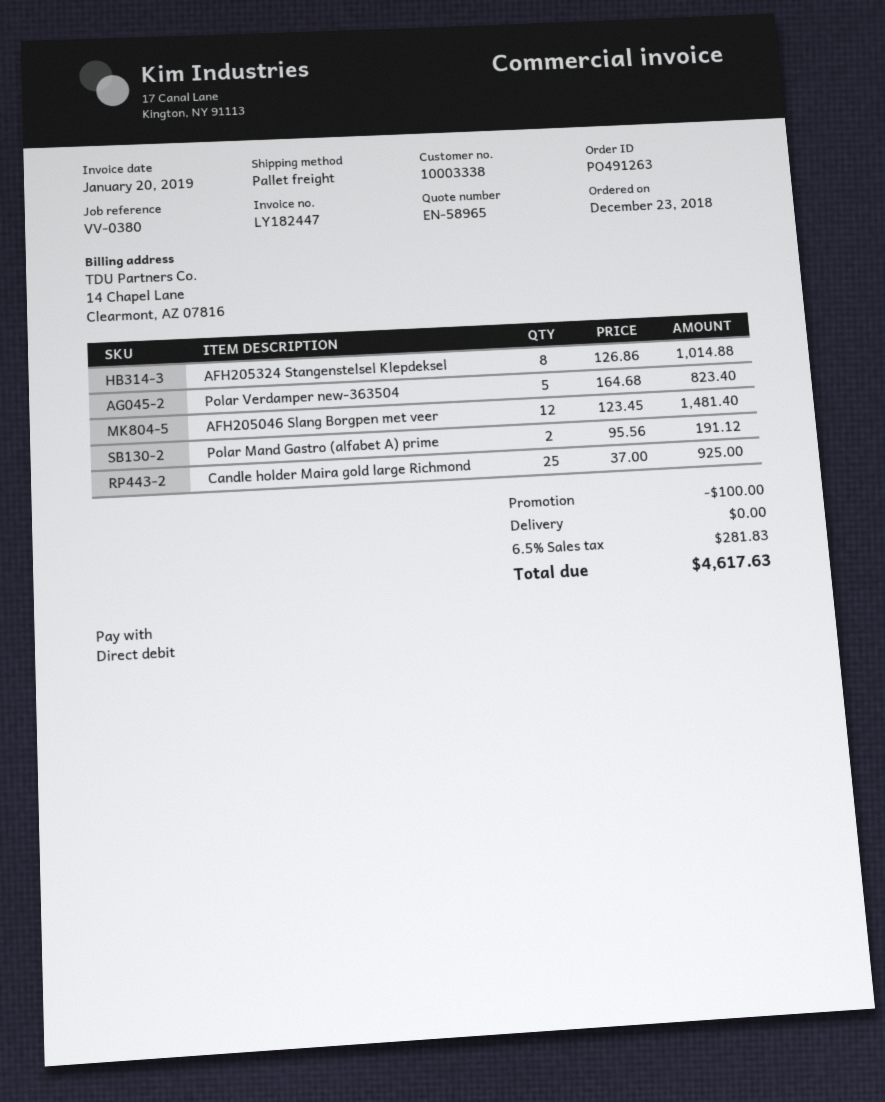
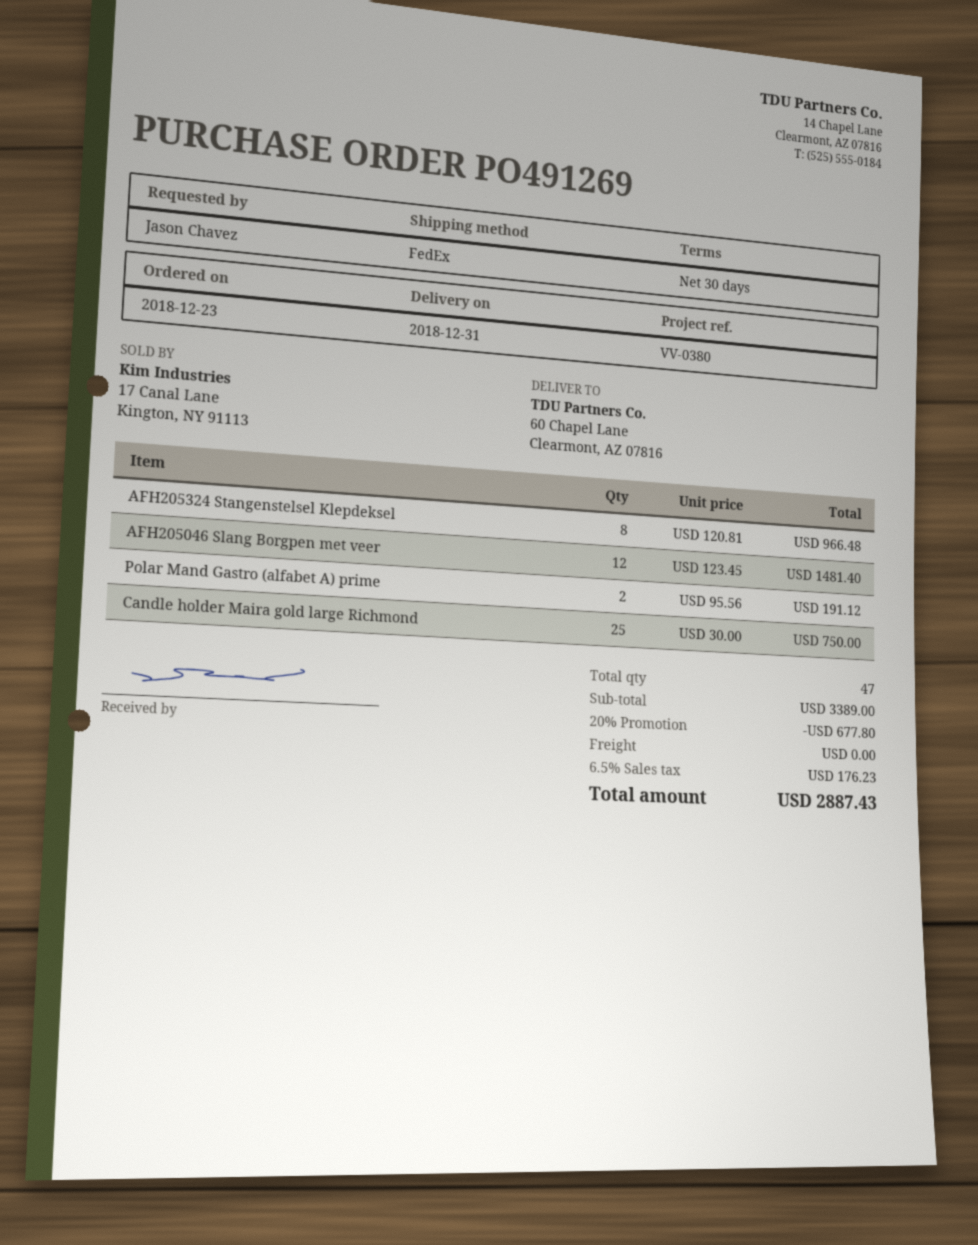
order number: PO491263 -> PO491269
shipping method: pallet freight -> FedEx
AFH205324 Stangenstelsel Klepdeksel: 8 x 126.86 = 1014.88 -> 8 x 120.81 = 966.48
Polar Verdamper new-363504: 5 x 164.68 = 823.40 -> none
Candle holder Maira gold large Richmond: 25 x 37.00 = 925.00 -> 25 x 30.00 = 750.00
discount: 100.00 -> 677.80
tax: 6.5% = 281.83 -> 6.5% = 176.23
total: 4617.63 -> 2887.43

